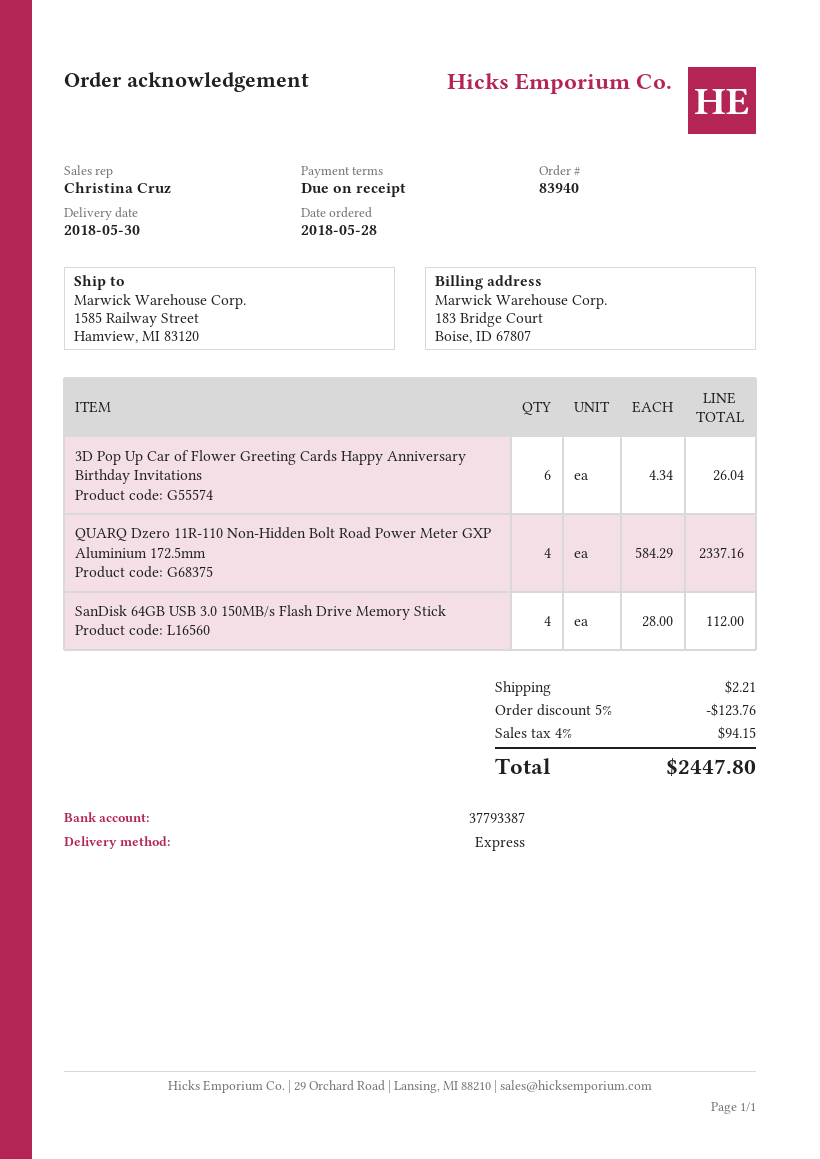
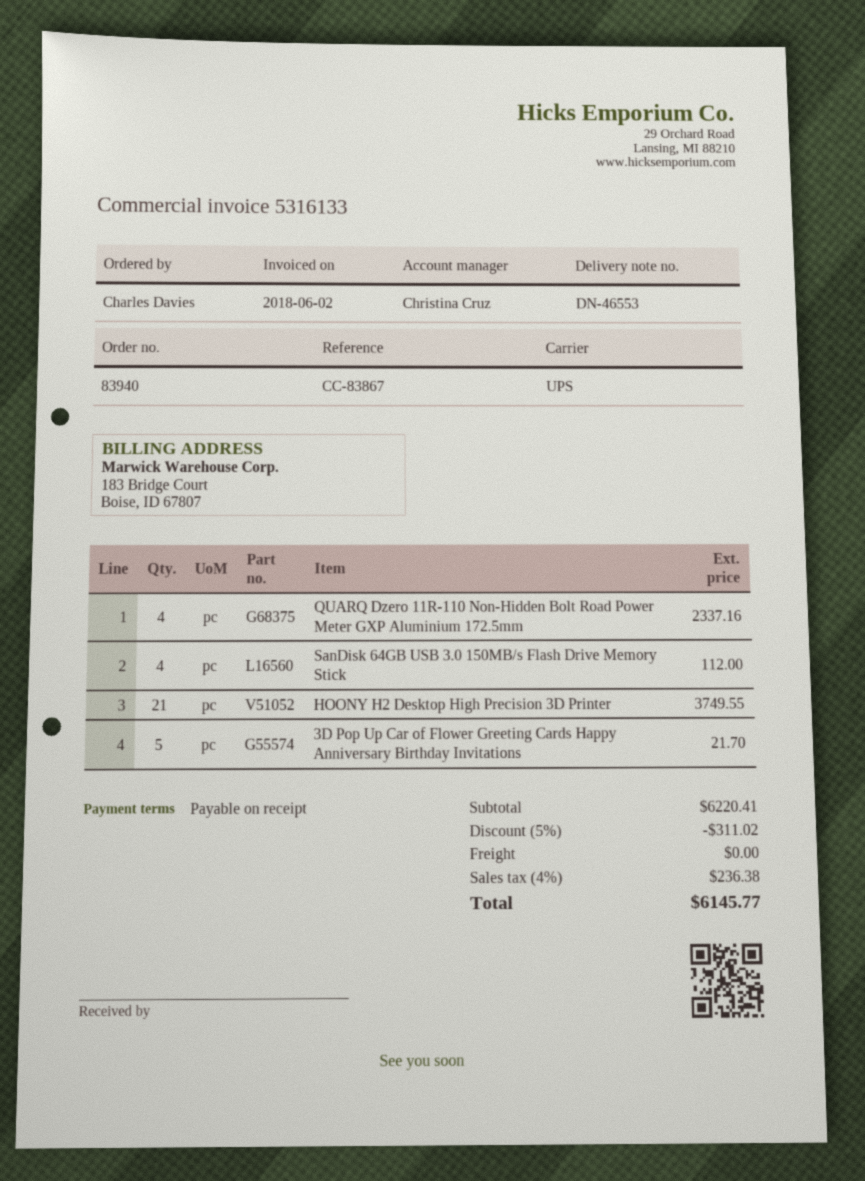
shipping method: express -> UPS
3D Pop Up Car of Flower Greeting Cards Happy Anniversary Birthday Invitations: 6 for 26.04 -> 5 for 21.70
HOONY H2 Desktop High Precision 3D Printer: none -> 21 for 3749.55
discount: 5% = 123.76 -> 5% = 311.02
shipping: 2.21 -> 0.00
tax: 4% = 94.15 -> 4% = 236.38
total: 2447.80 -> 6145.77

